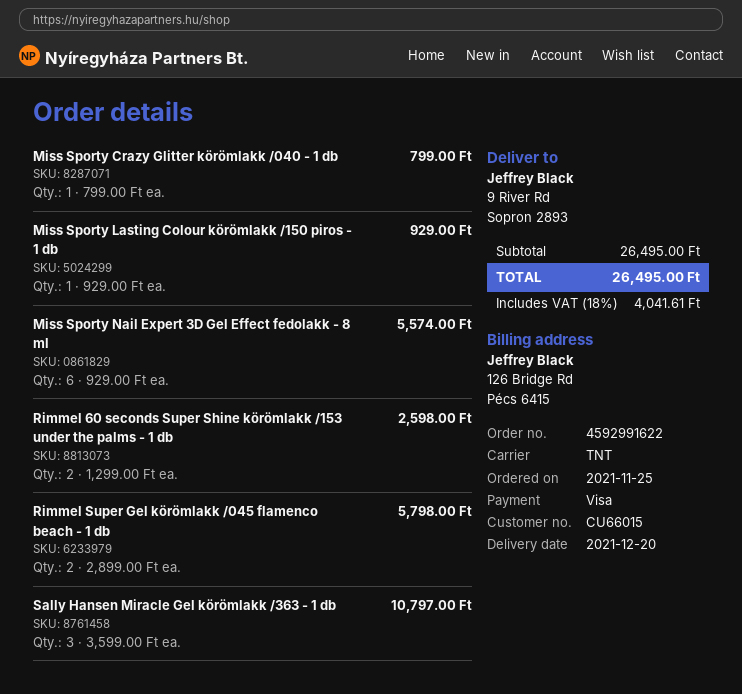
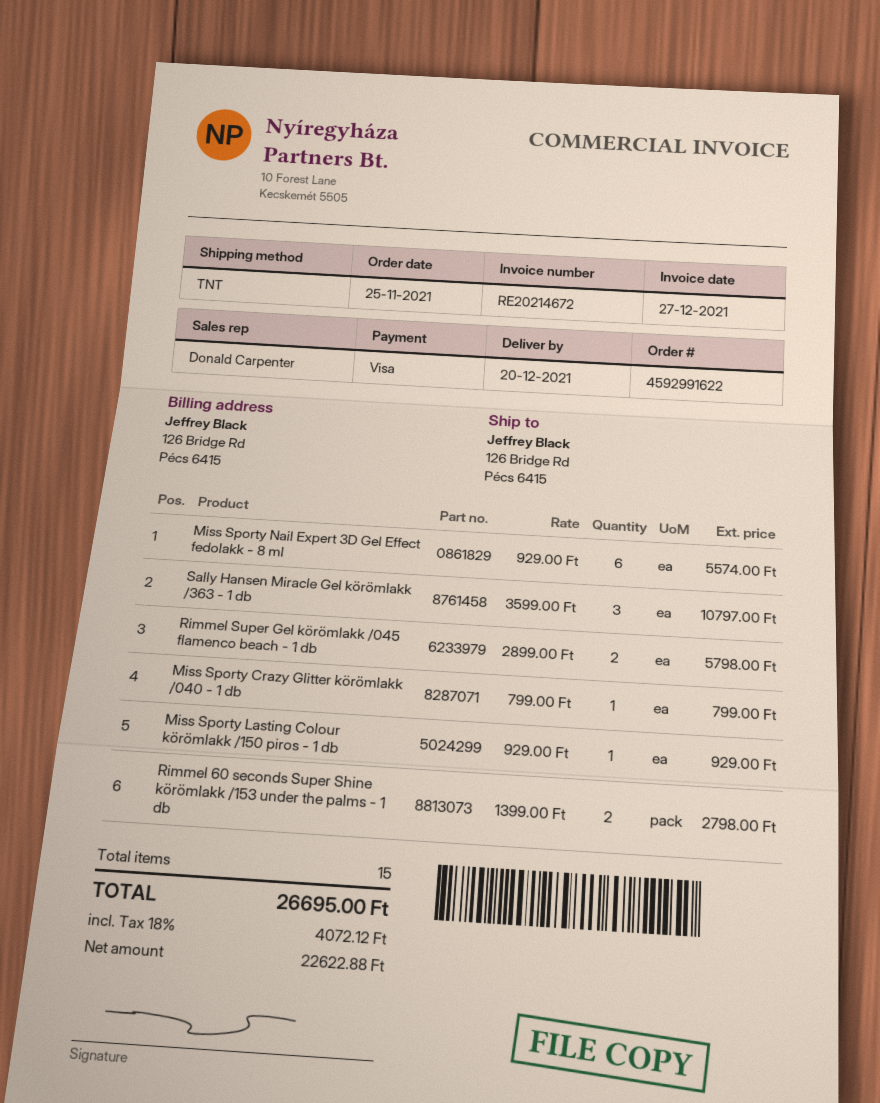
ship to: 9 River Rd, Sopron 2893 -> 126 Bridge Rd, Pécs 6415
Rimmel 60 seconds Super Shine körömlakk /153 under the palms - 1 db: 2 x 1299.00 = 2598.00 -> 2 x 1399.00 = 2798.00
tax: 18% = 4041.61 -> 18% = 4072.12
total: 26495.00 -> 26695.00

